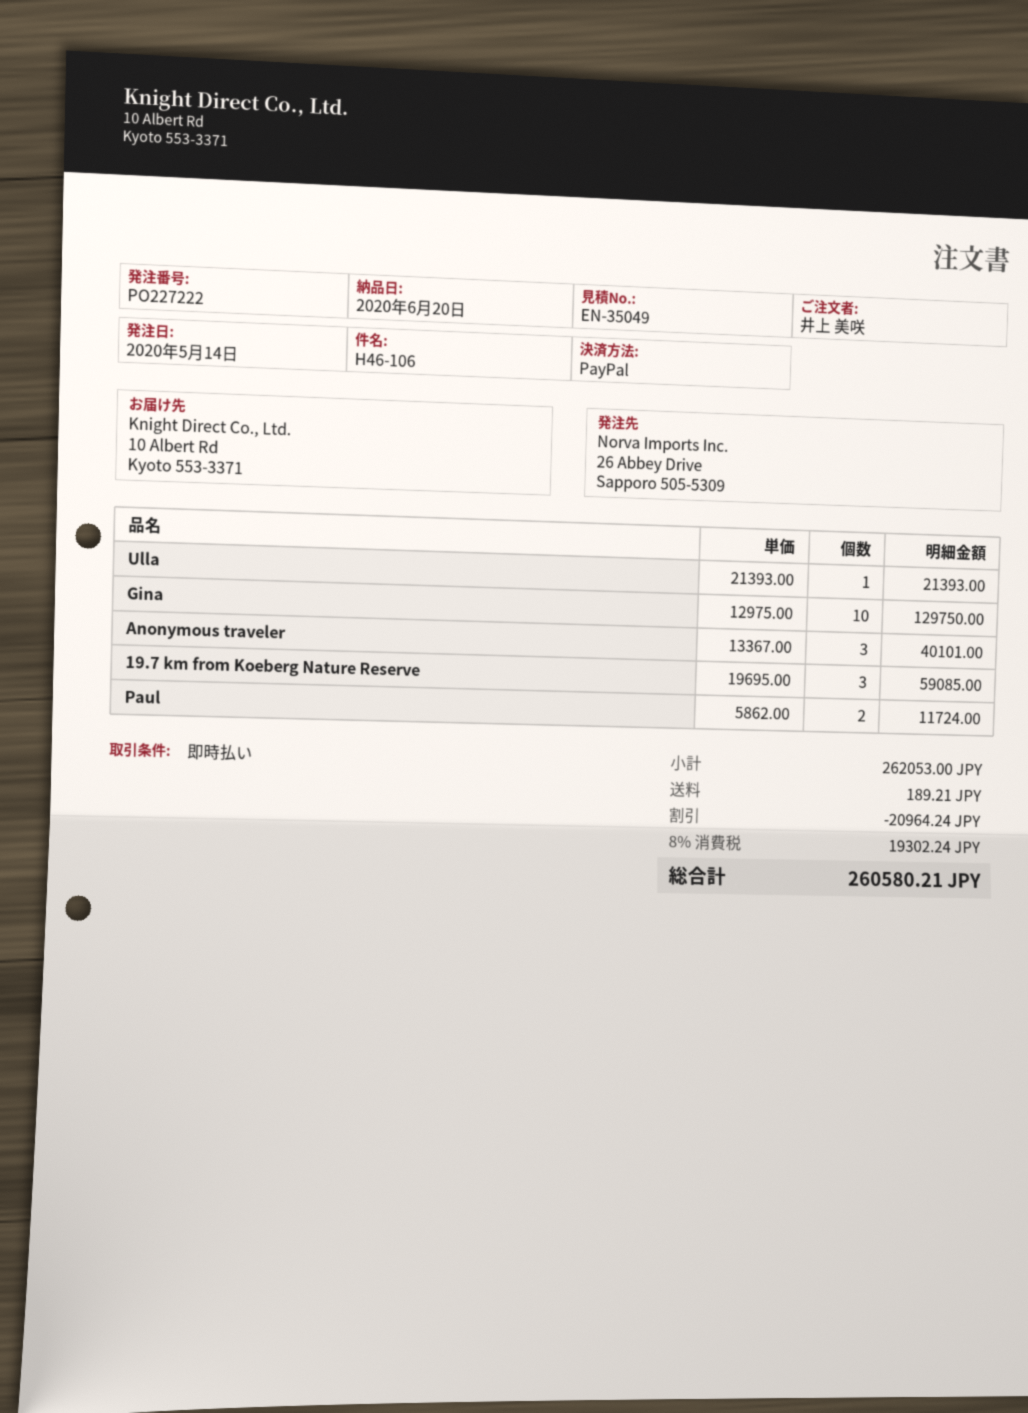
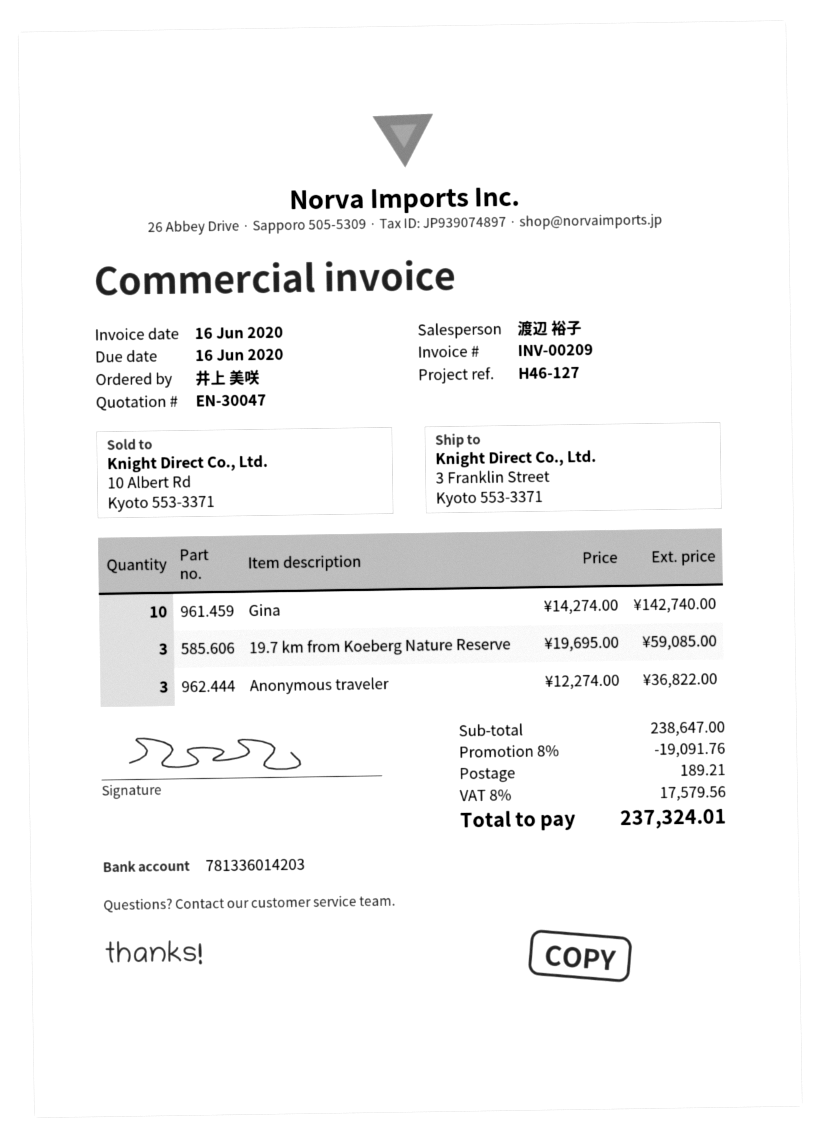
quote number: EN-35049 -> EN-30047
reference: H46-106 -> H46-127
ship to: 10 Albert Rd, Kyoto 553-3371 -> 3 Franklin Street, Kyoto 553-3371
Ulla: 1 x 21393.00 = 21393.00 -> none
Gina: 10 x 12975.00 = 129750.00 -> 10 x 14274.00 = 142740.00
Anonymous traveler: 3 x 13367.00 = 40101.00 -> 3 x 12274.00 = 36822.00
Paul: 2 x 5862.00 = 11724.00 -> none
subtotal: 262053.00 -> 238647.00
discount: 20964.24 -> 19091.76
tax: 8% = 19302.24 -> 8% = 17579.56
total: 260580.21 -> 237324.01

